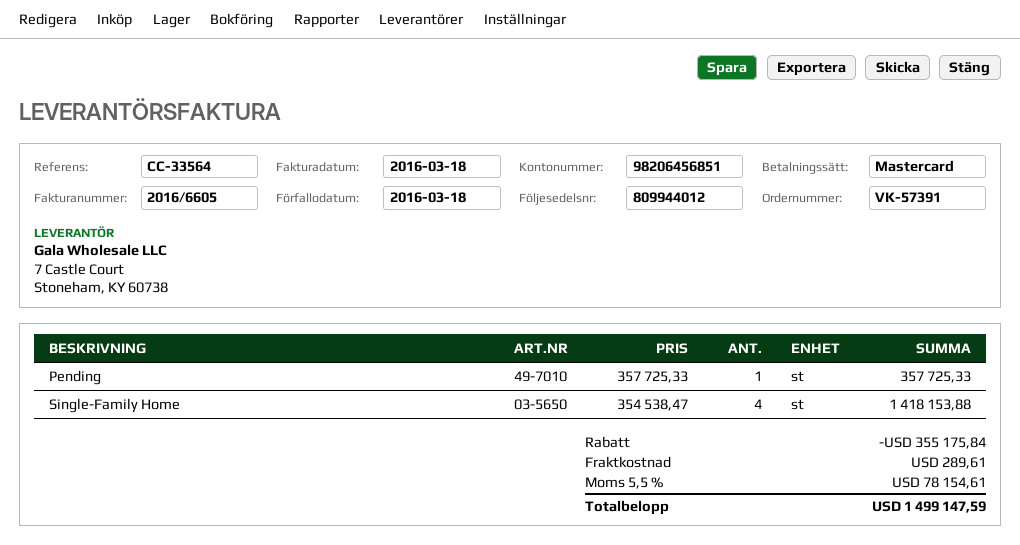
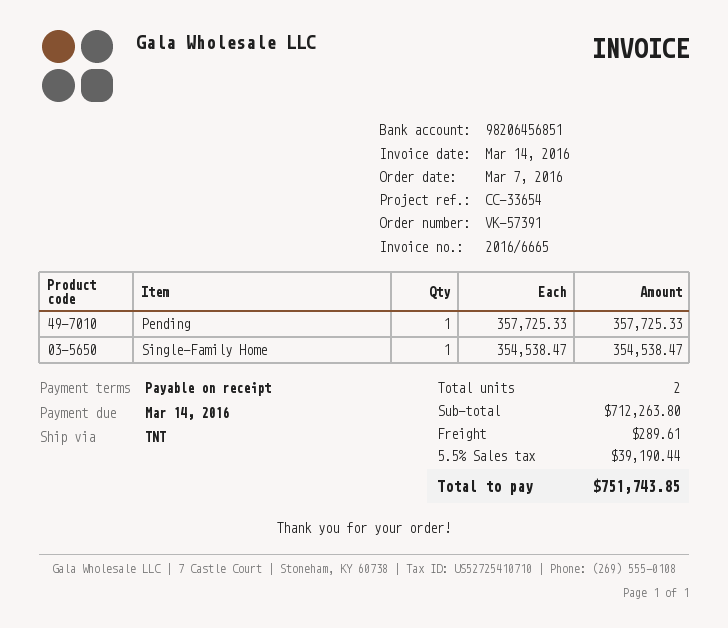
invoice number: 2016/6605 -> 2016/6665
invoice date: 2016-03-18 -> 2016-03-14
due date: 2016-03-18 -> 2016-03-14
reference: CC-33564 -> CC-33654
Single-Family Home: 4 x 354538.47 = 1418153.88 -> 1 x 354538.47 = 354538.47
discount: 355175.84 -> none
tax: 5.5% = 78154.61 -> 5.5% = 39190.44
total: 1499147.59 -> 751743.85

